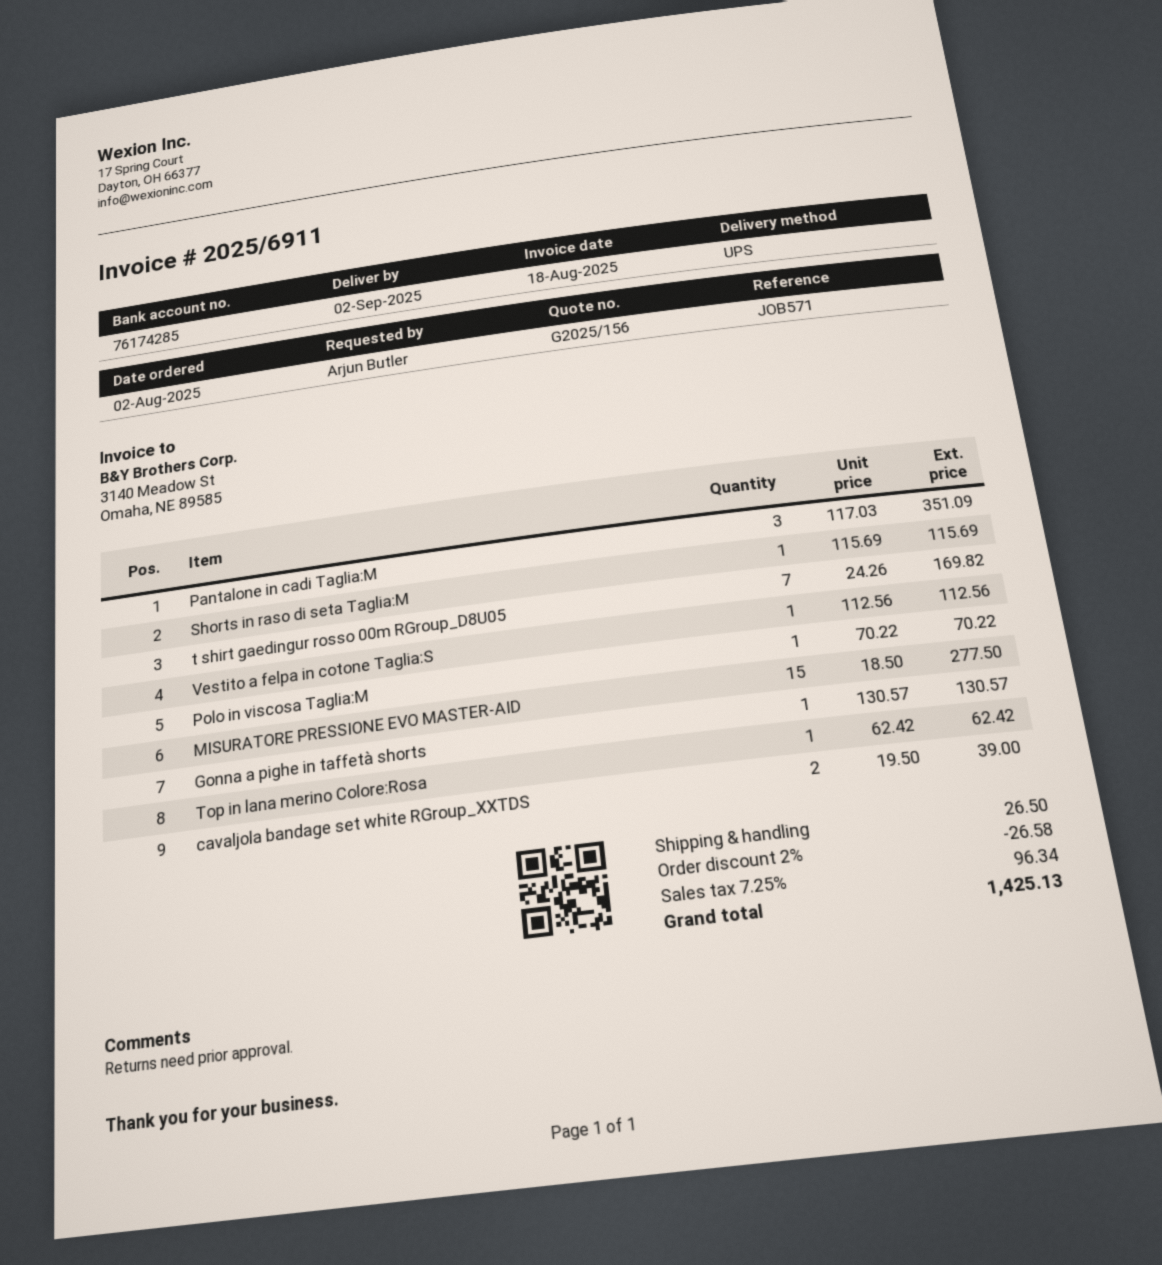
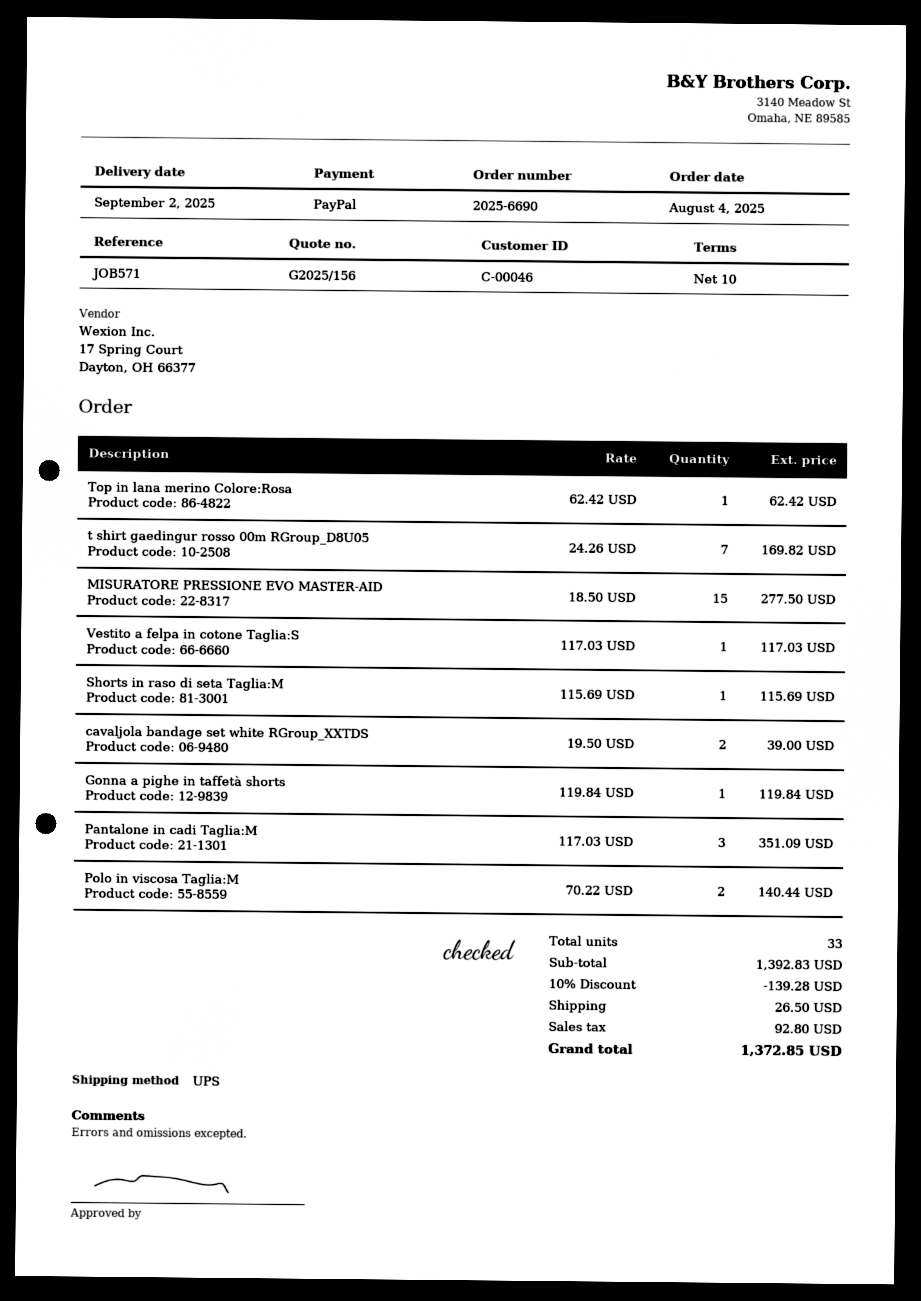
order date: 2025-08-02 -> 2025-08-04
Vestito a felpa in cotone Taglia:S: 1 x 112.56 = 112.56 -> 1 x 117.03 = 117.03
Polo in viscosa Taglia:M: 1 x 70.22 = 70.22 -> 2 x 70.22 = 140.44
Gonna a pighe in taffetà shorts: 1 x 130.57 = 130.57 -> 1 x 119.84 = 119.84
discount: 2% = 26.58 -> 10% = 139.28
tax: 96.34 -> 92.80
total: 1425.13 -> 1372.85

